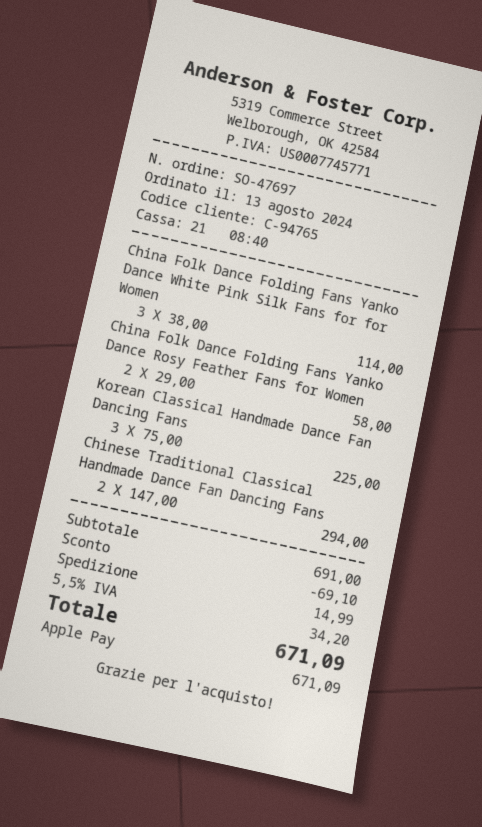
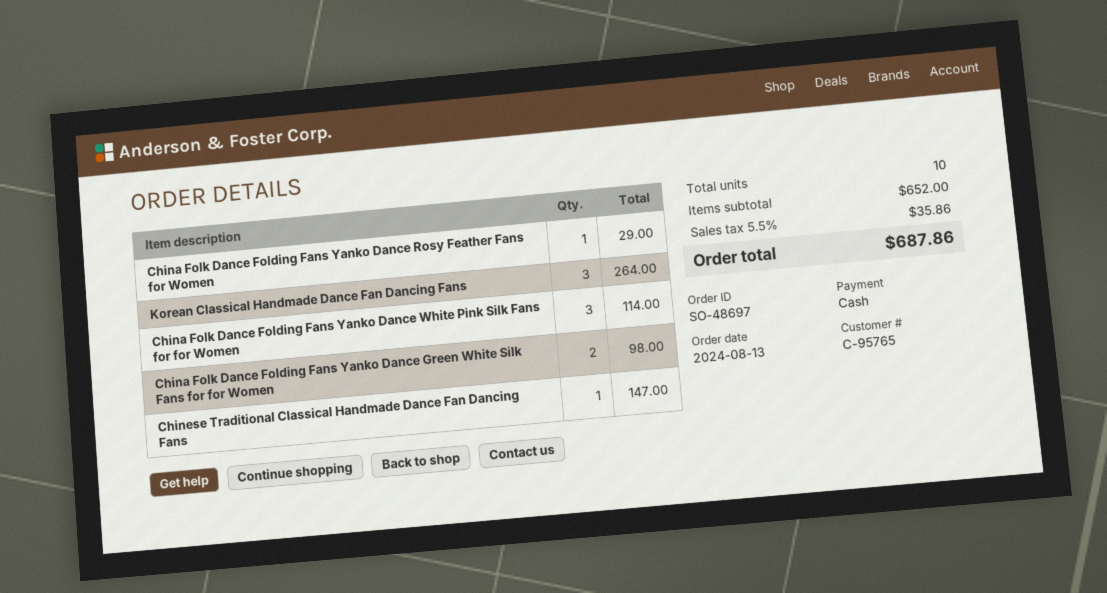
order number: SO-47697 -> SO-48697
customer number: C-94765 -> C-95765
payment method: Apple Pay -> cash
China Folk Dance Folding Fans Yanko Dance Rosy Feather Fans for Women: 2 for 58.00 -> 1 for 29.00
Korean Classical Handmade Dance Fan Dancing Fans: 3 for 225.00 -> 3 for 264.00
Chinese Traditional Classical Handmade Dance Fan Dancing Fans: 2 for 294.00 -> 1 for 147.00
China Folk Dance Folding Fans Yanko Dance Green White Silk Fans for for Women: none -> 2 for 98.00
subtotal: 691.00 -> 652.00
discount: 69.10 -> none
shipping: 14.99 -> none
tax: 5.5% = 34.20 -> 5.5% = 35.86
total: 671.09 -> 687.86

